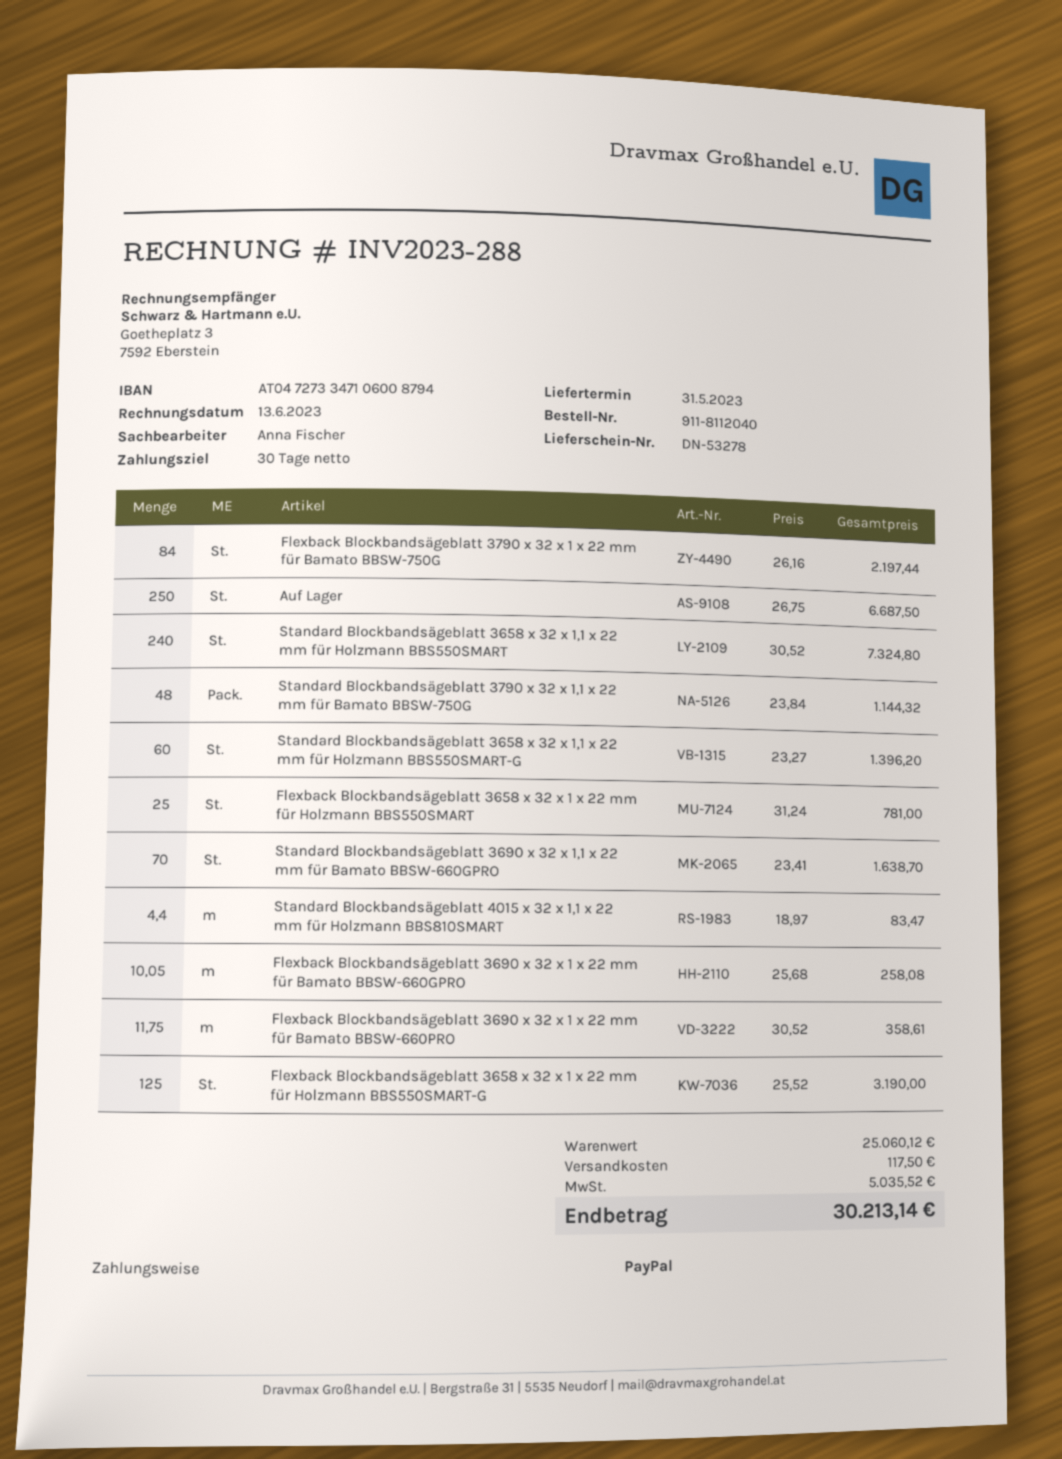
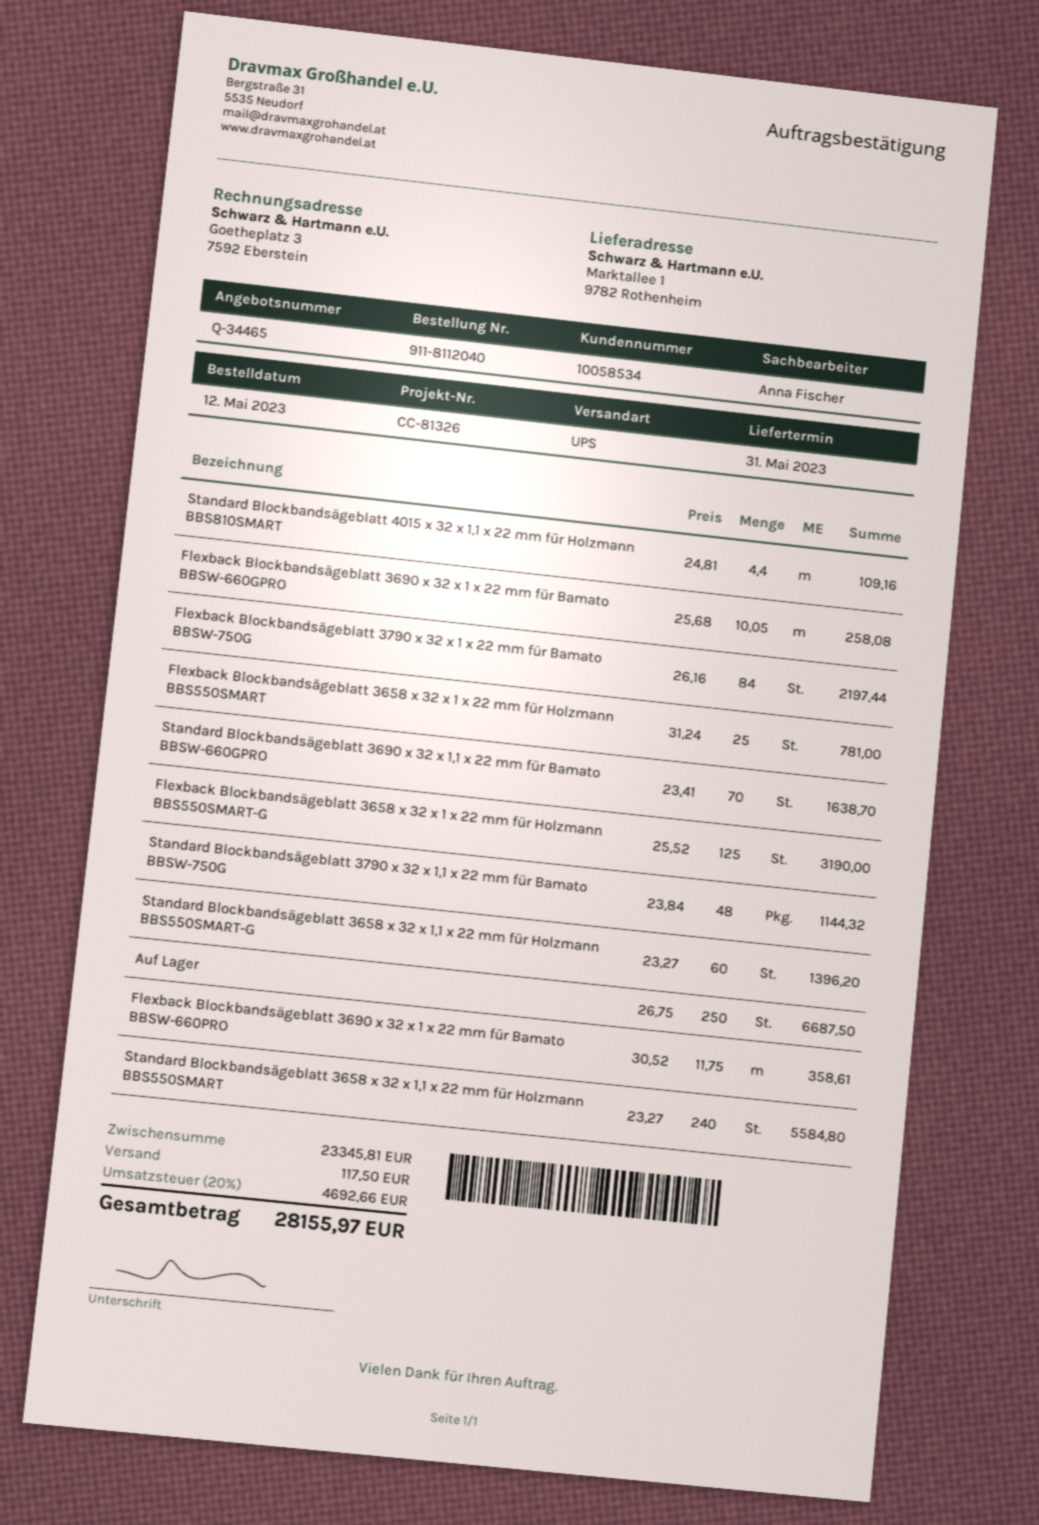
Standard Blockbandsägeblatt 3658 x 32 x 1,1 x 22 mm für Holzmann BBS550SMART: 240 x 30.52 = 7324.80 -> 240 x 23.27 = 5584.80
Standard Blockbandsägeblatt 4015 x 32 x 1,1 x 22 mm für Holzmann BBS810SMART: 4.4 x 18.97 = 83.47 -> 4.4 x 24.81 = 109.16
subtotal: 25060.12 -> 23345.81
tax: 5035.52 -> 4692.66
total: 30213.14 -> 28155.97

